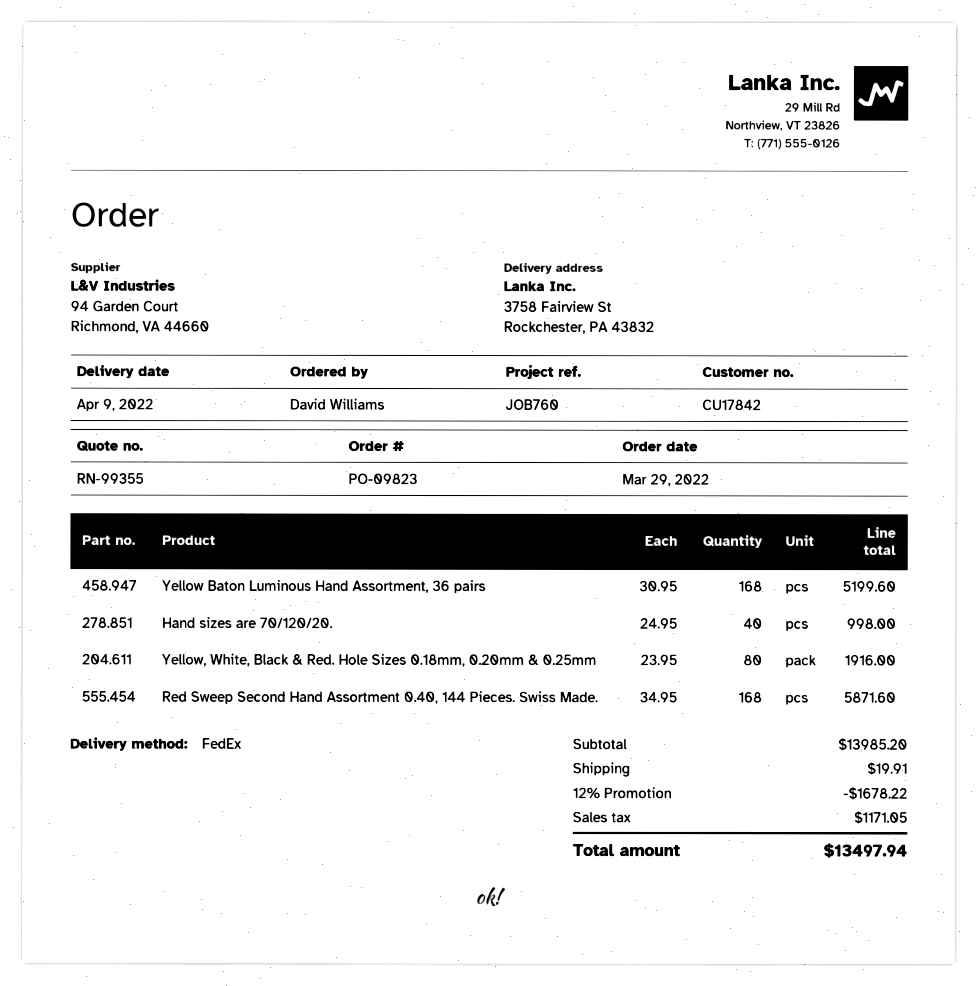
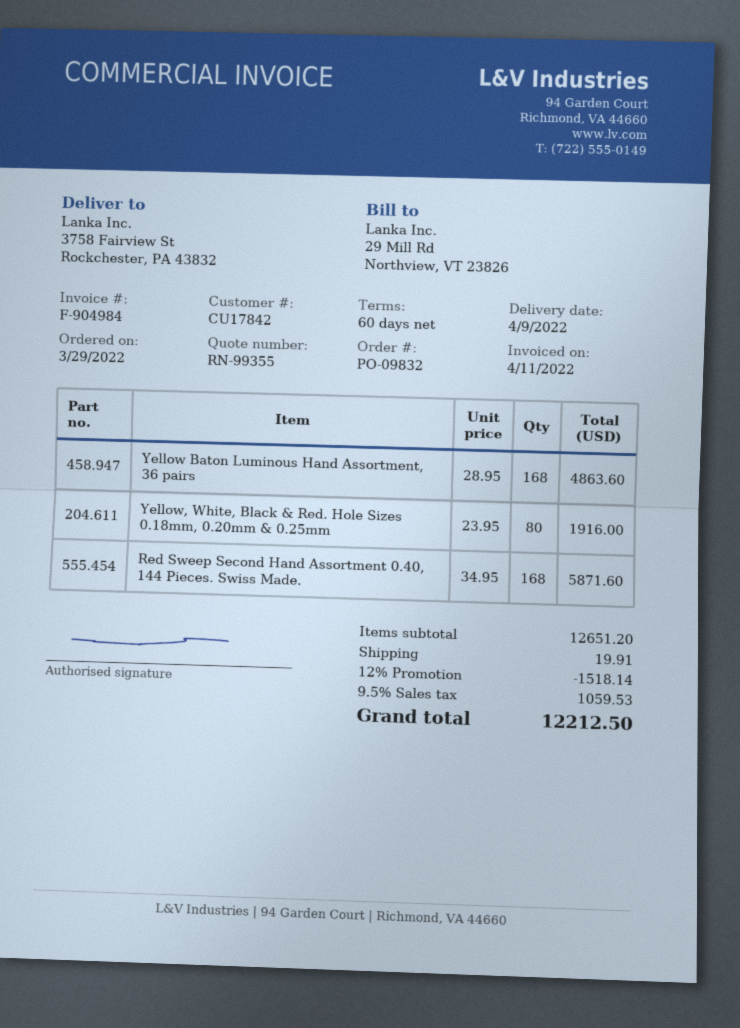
order number: PO-09823 -> PO-09832
Yellow Baton Luminous Hand Assortment, 36 pairs: 168 x 30.95 = 5199.60 -> 168 x 28.95 = 4863.60
Hand sizes are 70/120/20.: 40 x 24.95 = 998.00 -> none
subtotal: 13985.20 -> 12651.20
discount: 12% = 1678.22 -> 12% = 1518.14
tax: 1171.05 -> 1059.53
total: 13497.94 -> 12212.50

